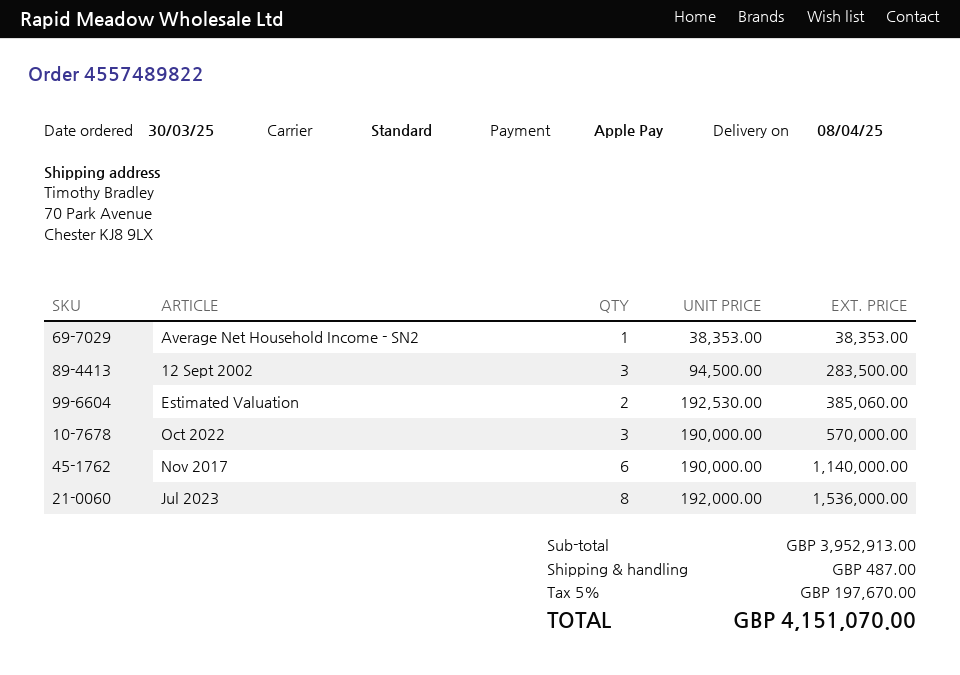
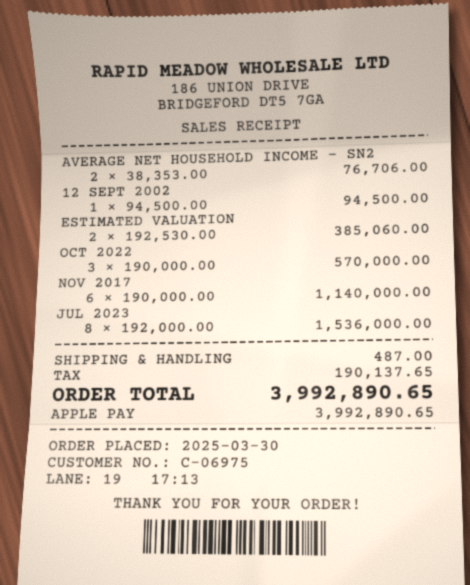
Average Net Household Income - SN2: 1 x 38353.00 = 38353.00 -> 2 x 38353.00 = 76706.00
12 Sept 2002: 3 x 94500.00 = 283500.00 -> 1 x 94500.00 = 94500.00
tax: 197670.00 -> 190137.65
total: 4151070.00 -> 3992890.65

